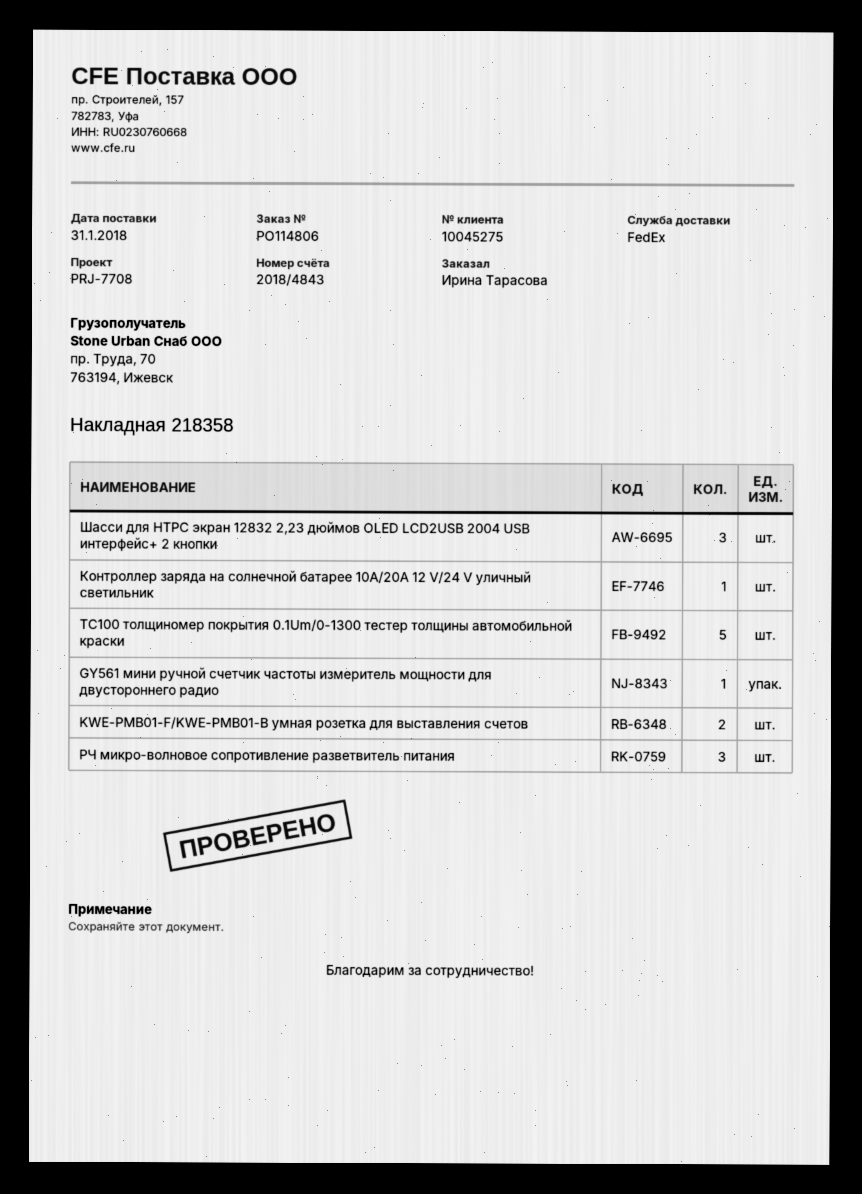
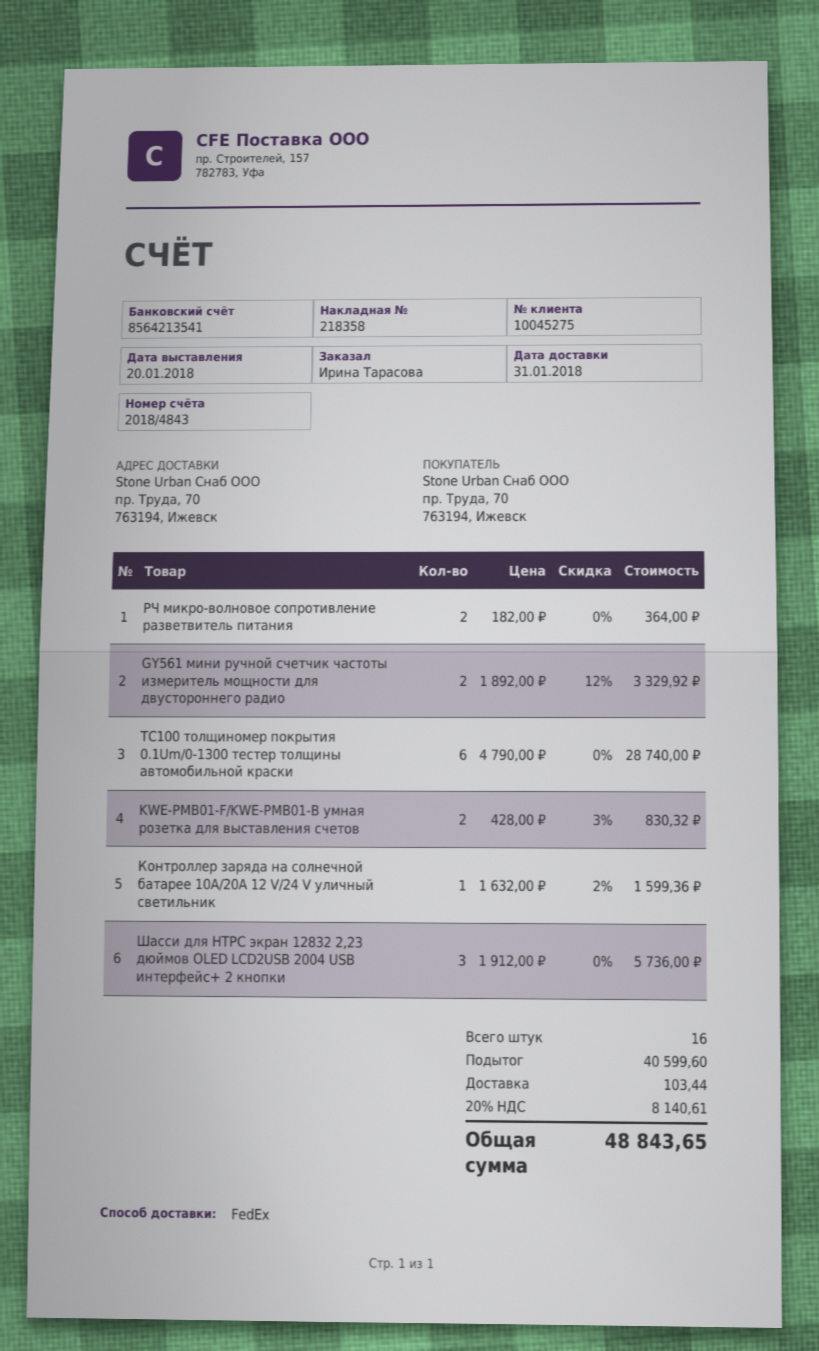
TC100 толщиномер покрытия 0.1Um/0-1300 тестер толщины автомобильной краски: 5 -> 6
GY561 мини ручной счетчик частоты измеритель мощности для двустороннего радио: 1 -> 2
РЧ микро-волновое сопротивление разветвитель питания: 3 -> 2

